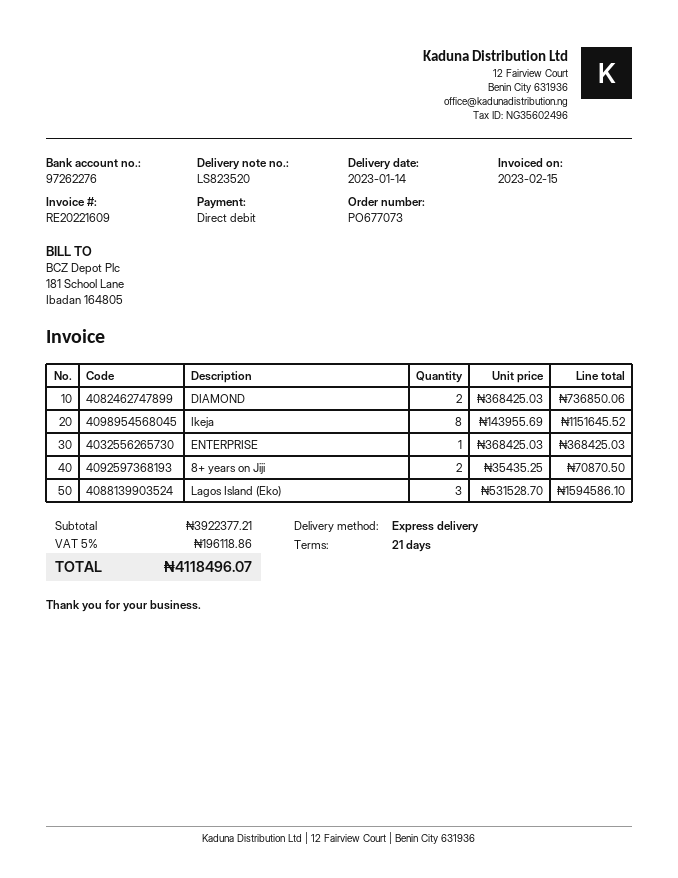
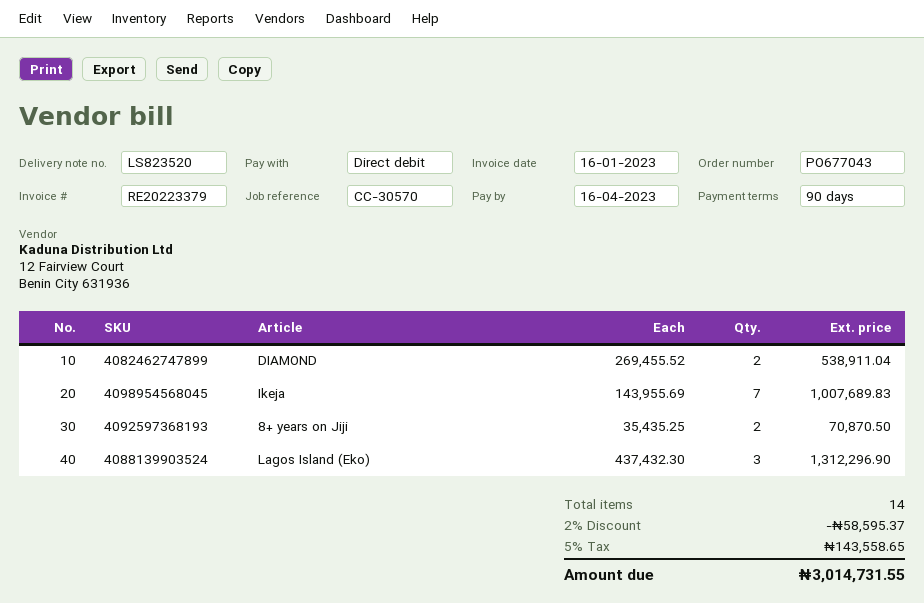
order number: PO677073 -> PO677043
invoice number: RE20221609 -> RE20223379
invoice date: 2023-02-15 -> 2023-01-16
payment terms: 21 days -> 90 days
DIAMOND: 2 x 368425.03 = 736850.06 -> 2 x 269455.52 = 538911.04
Ikeja: 8 x 143955.69 = 1151645.52 -> 7 x 143955.69 = 1007689.83
ENTERPRISE: 1 x 368425.03 = 368425.03 -> none
Lagos Island (Eko): 3 x 531528.70 = 1594586.10 -> 3 x 437432.30 = 1312296.90
discount: none -> 2% = 58595.37
tax: 5% = 196118.86 -> 5% = 143558.65
total: 4118496.07 -> 3014731.55

